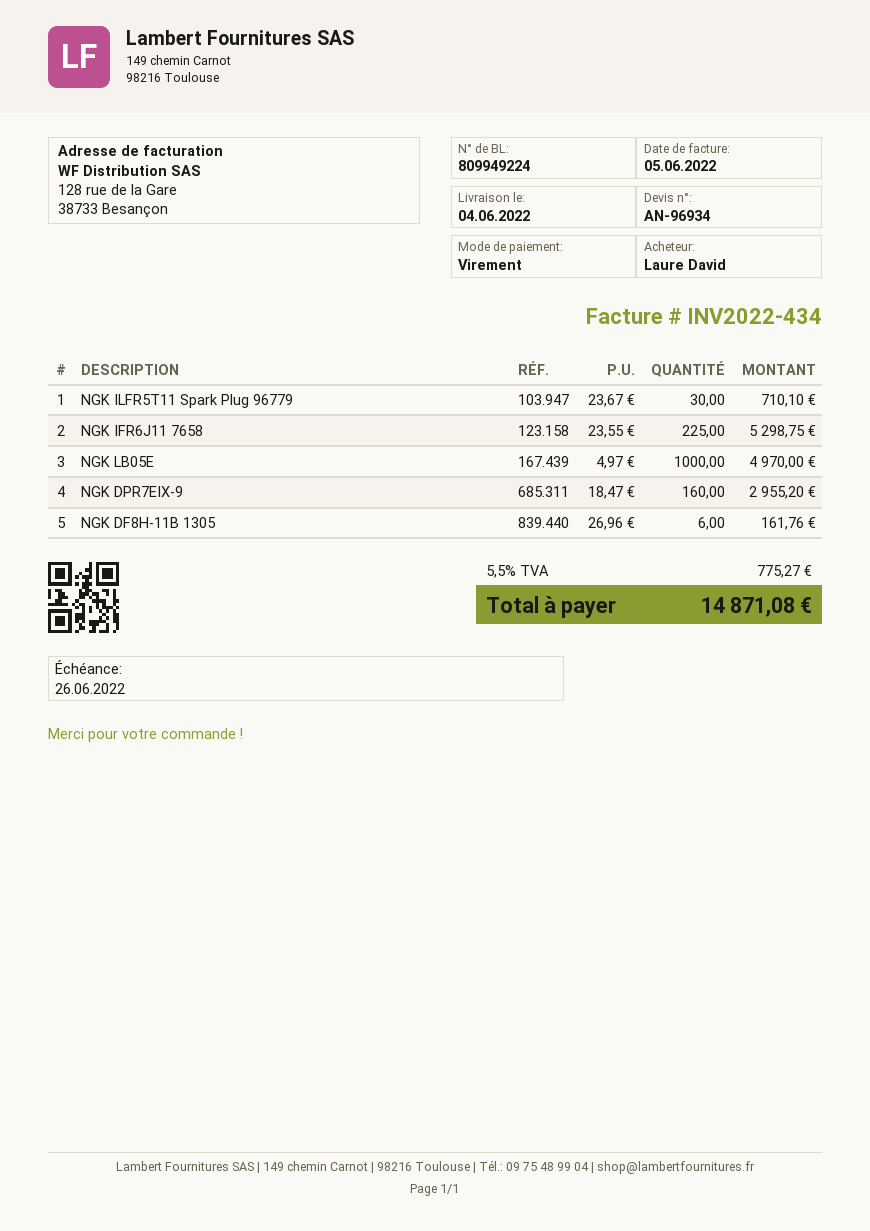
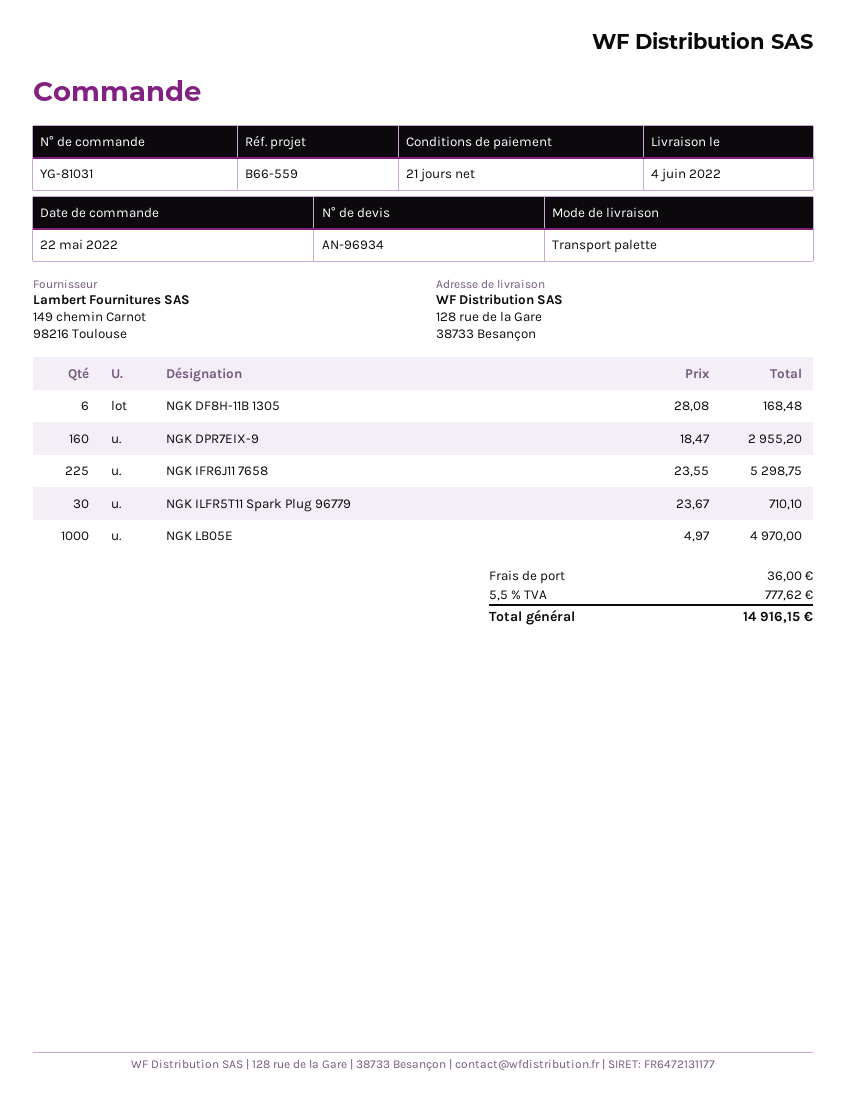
NGK DF8H-11B 1305: 6 x 26.96 = 161.76 -> 6 x 28.08 = 168.48
shipping: none -> 36.00
tax: 5.5% = 775.27 -> 5.5% = 777.62
total: 14871.08 -> 14916.15

